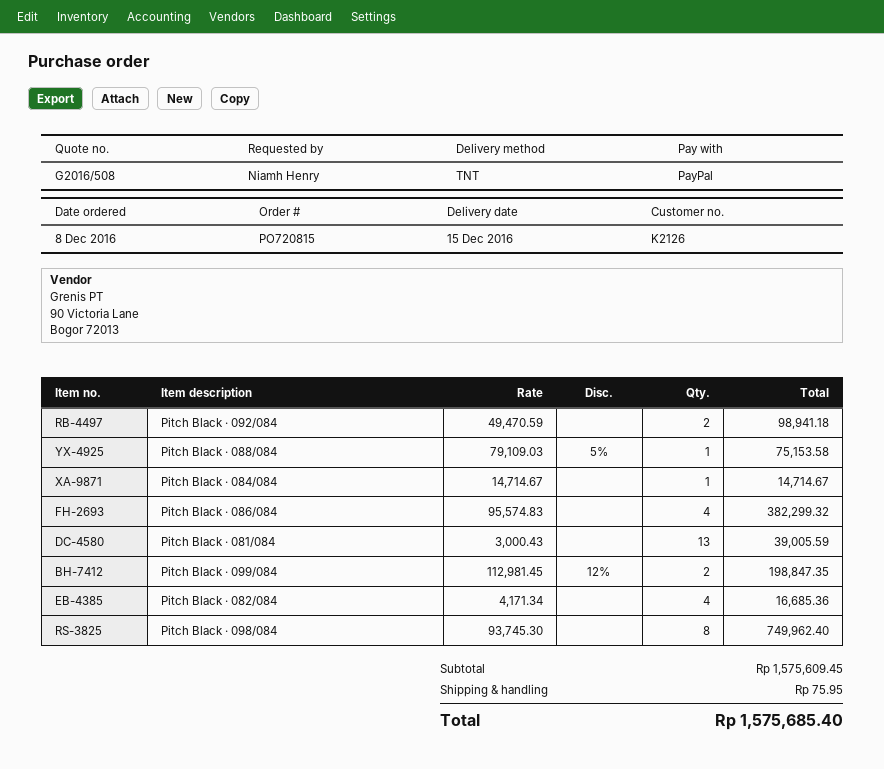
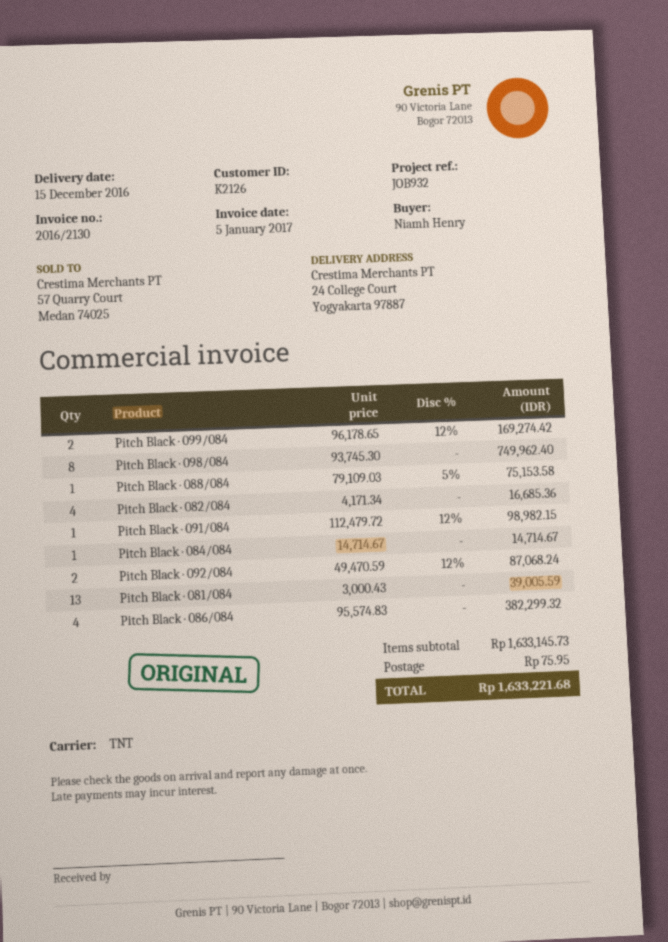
Pitch Black · 092/084: 2 x 49470.59 = 98941.18 -> 2 x 49470.59 - 12% = 87068.24
Pitch Black · 099/084: 2 x 112981.45 - 12% = 198847.35 -> 2 x 96178.65 - 12% = 169274.42
Pitch Black · 091/084: none -> 1 x 112479.72 - 12% = 98982.15
subtotal: 1575609.45 -> 1633145.73
total: 1575685.40 -> 1633221.68

